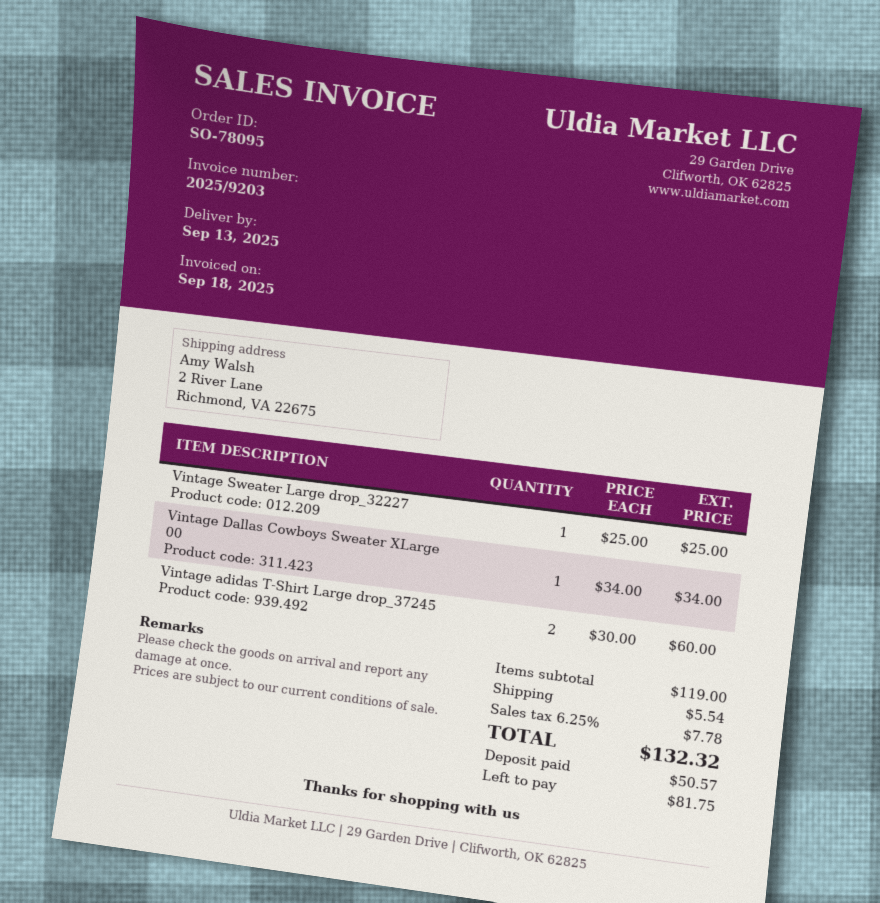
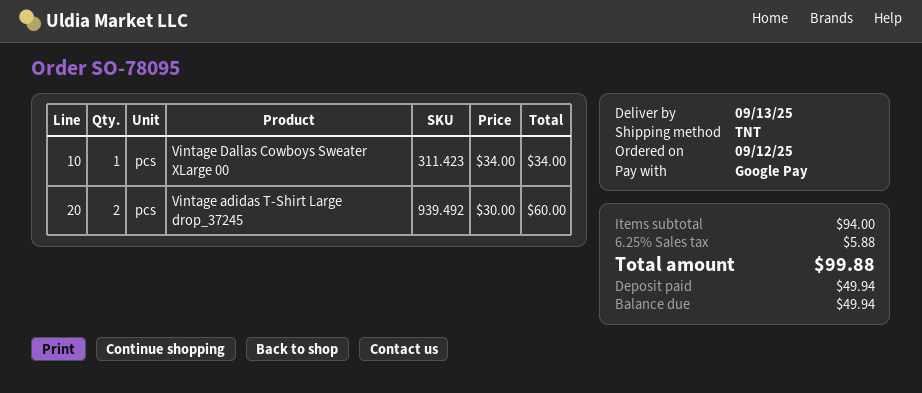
Vintage Sweater Large drop_32227: 1 x 25.00 = 25.00 -> none
subtotal: 119.00 -> 94.00
shipping: 5.54 -> none
tax: 6.25% = 7.78 -> 6.25% = 5.88
total: 132.32 -> 99.88
deposit: 50.57 -> 49.94
balance: 81.75 -> 49.94

